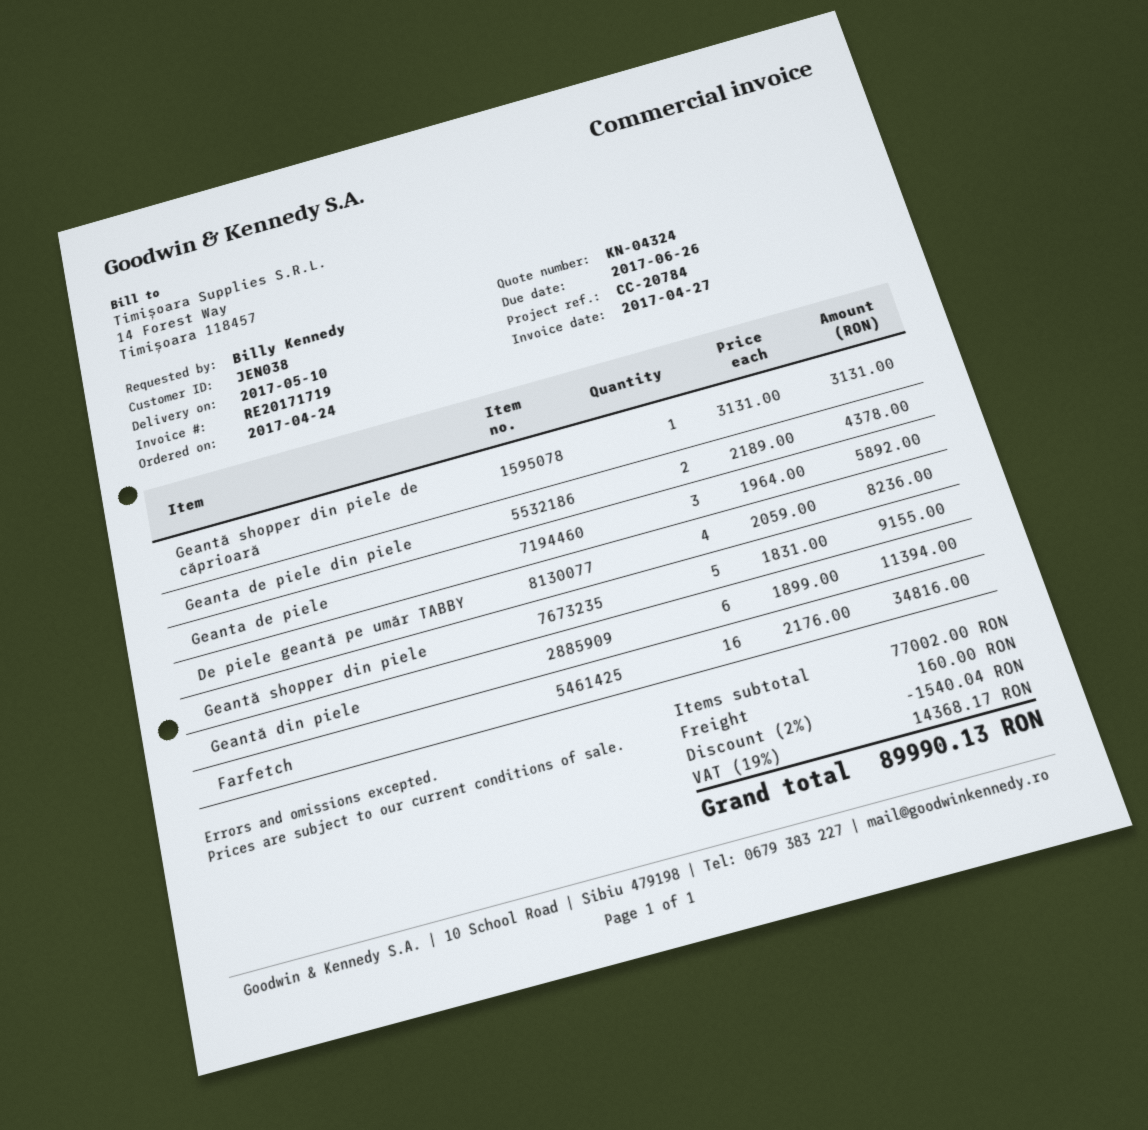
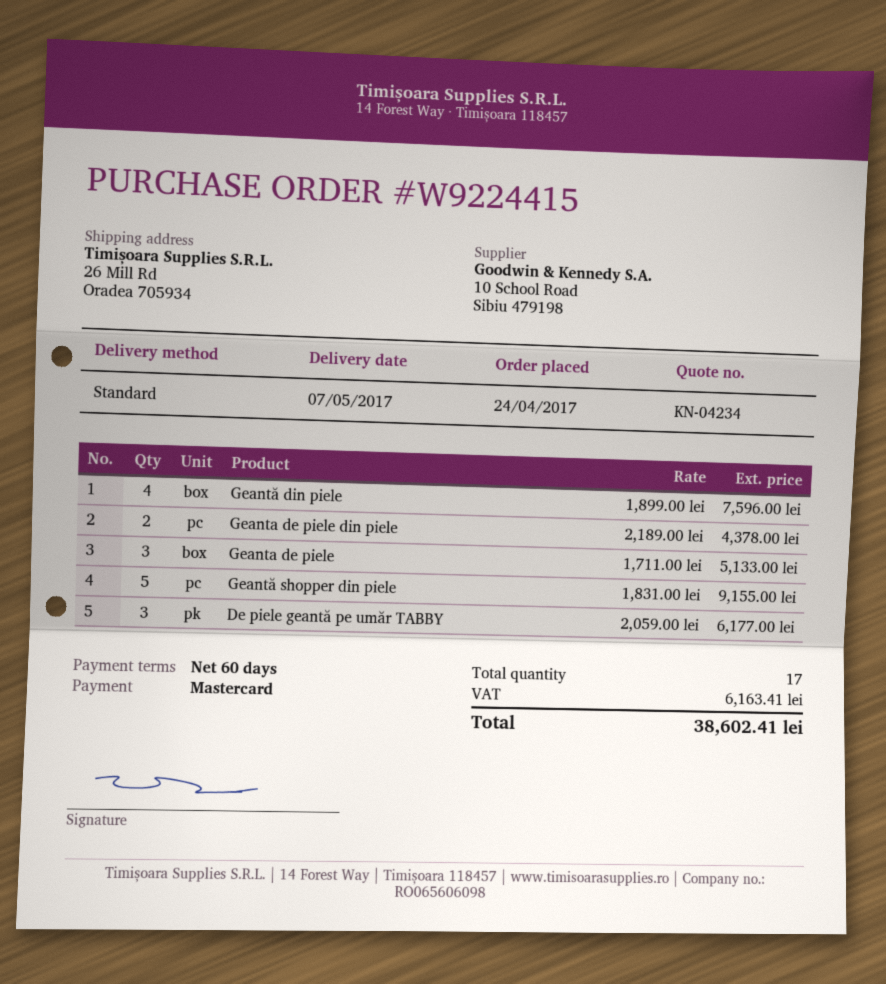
quote number: KN-04324 -> KN-04234
delivery date: 2017-05-10 -> 2017-05-07
Geantă shopper din piele de căprioară: 1 x 3131.00 = 3131.00 -> none
Geanta de piele: 3 x 1964.00 = 5892.00 -> 3 x 1711.00 = 5133.00
De piele geantă pe umăr TABBY: 4 x 2059.00 = 8236.00 -> 3 x 2059.00 = 6177.00
Geantă din piele: 6 x 1899.00 = 11394.00 -> 4 x 1899.00 = 7596.00
Farfetch: 16 x 2176.00 = 34816.00 -> none
discount: 2% = 1540.04 -> none
shipping: 160.00 -> none
tax: 14368.17 -> 6163.41
total: 89990.13 -> 38602.41

